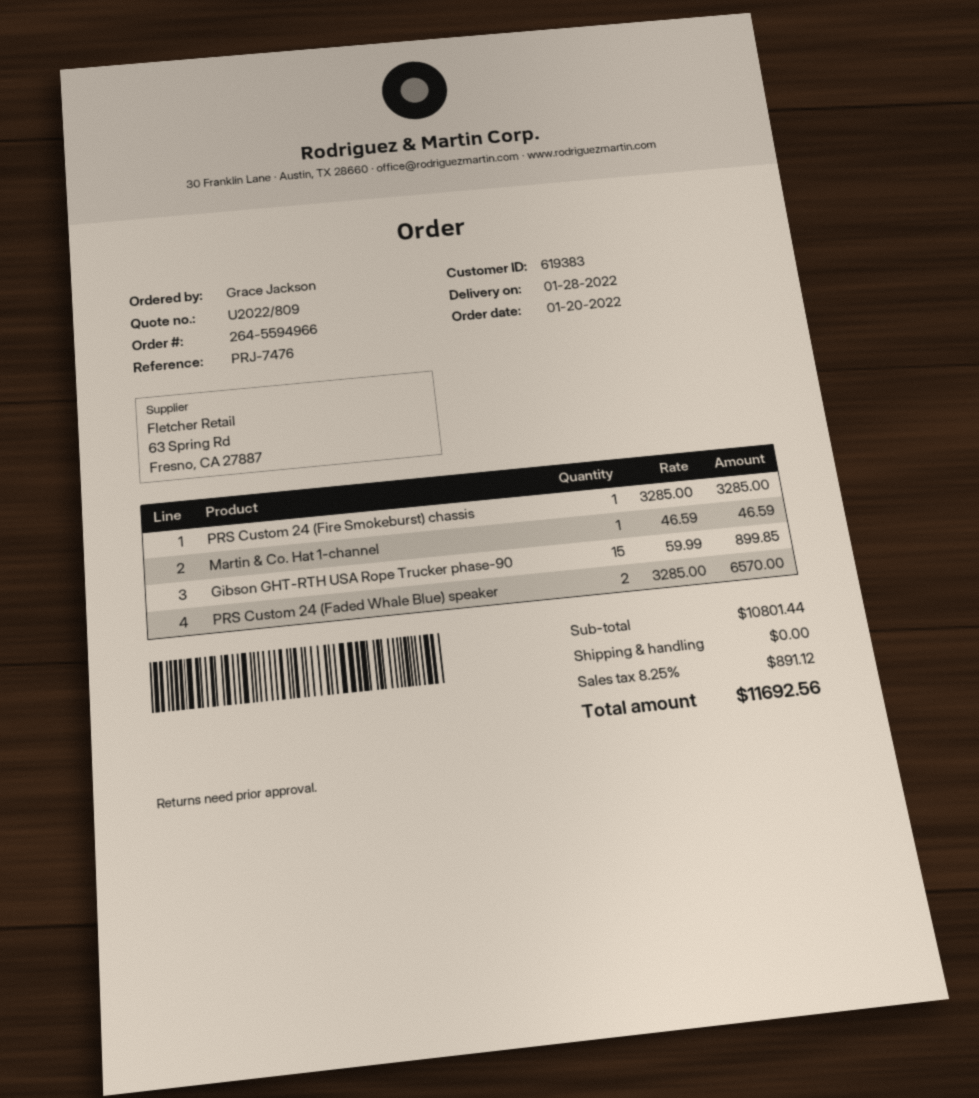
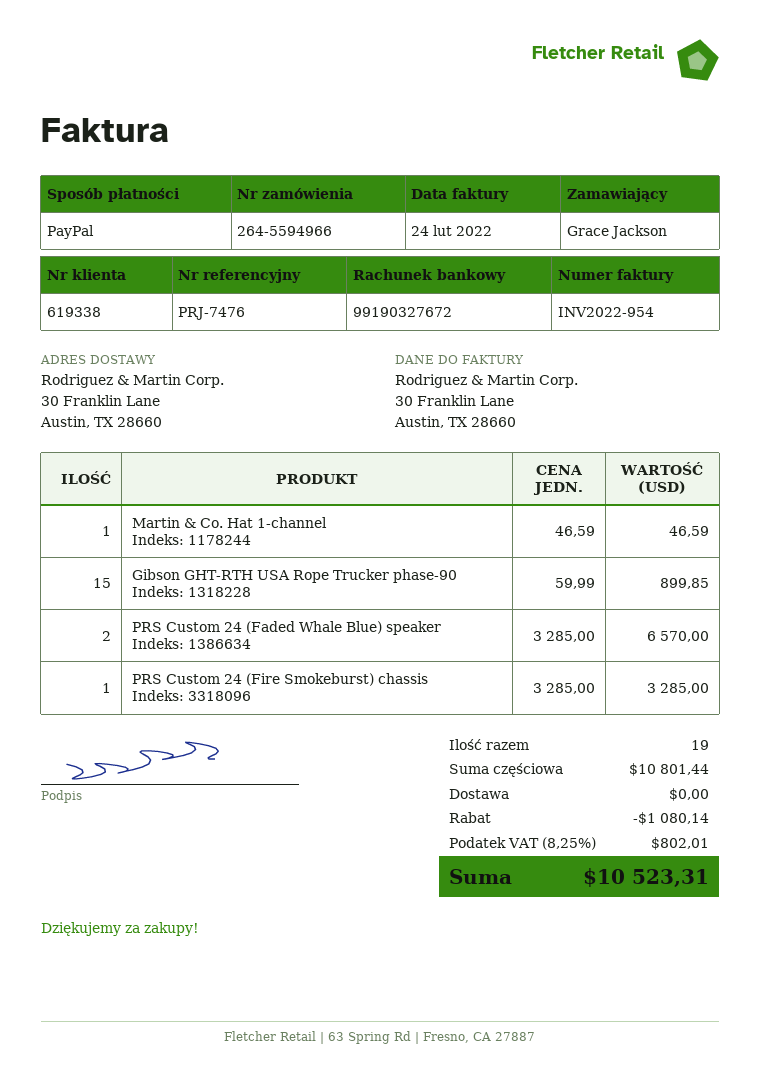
customer number: 619383 -> 619338
discount: none -> 1080.14
tax: 8.25% = 891.12 -> 8.25% = 802.01
total: 11692.56 -> 10523.31

